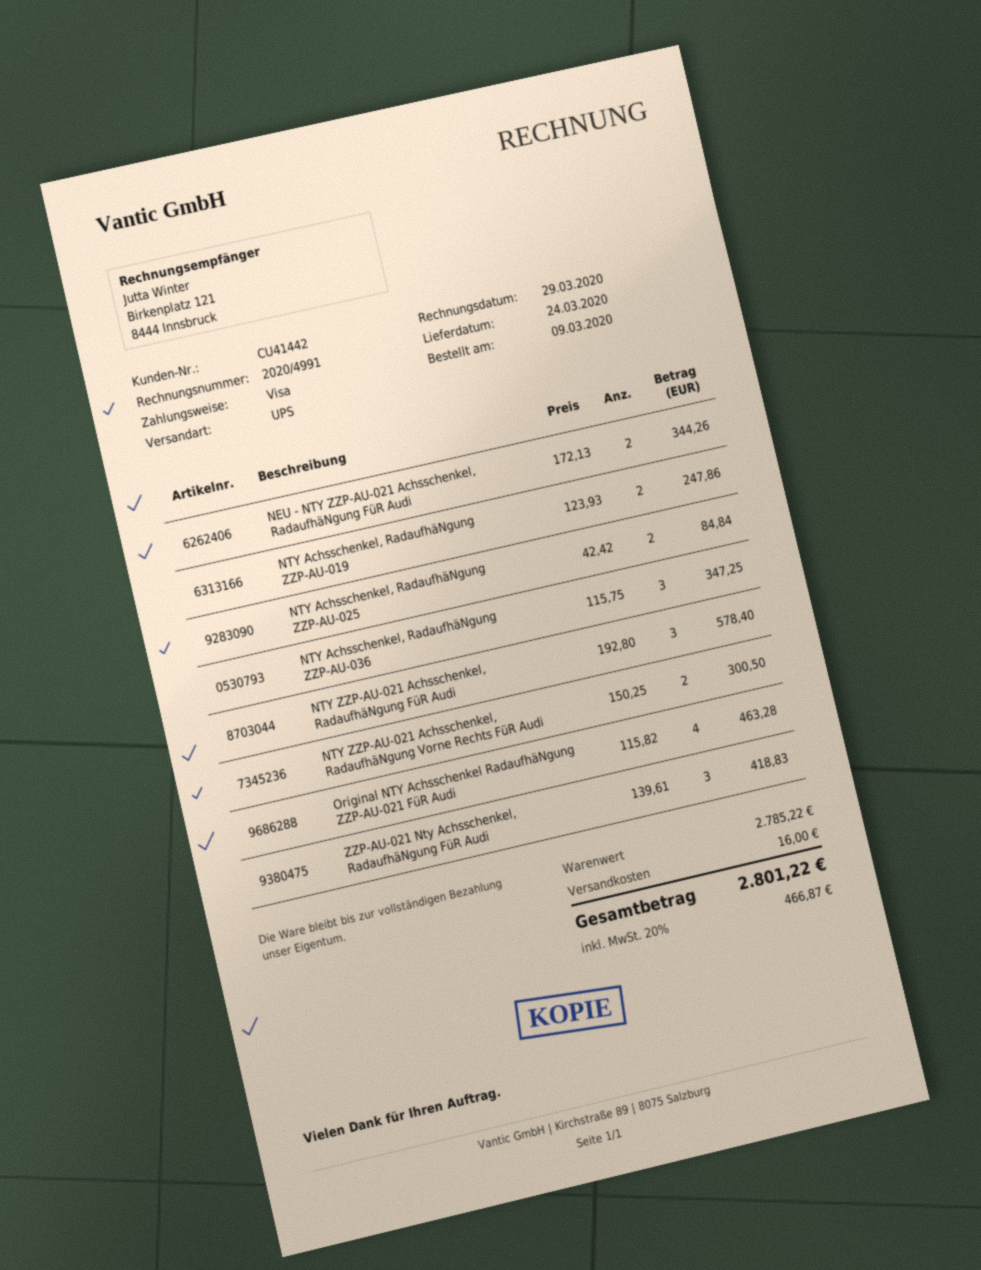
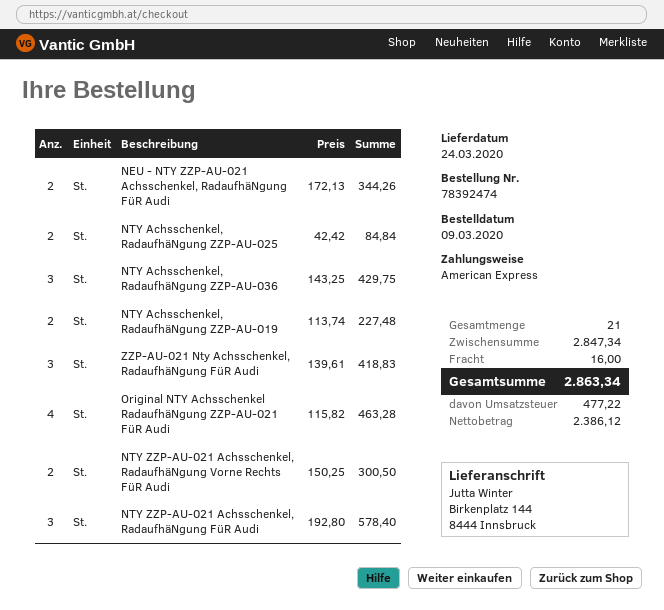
payment method: Visa -> American Express
NTY Achsschenkel, RadaufhäNgung ZZP-AU-019: 2 x 123.93 = 247.86 -> 2 x 113.74 = 227.48
NTY Achsschenkel, RadaufhäNgung ZZP-AU-036: 3 x 115.75 = 347.25 -> 3 x 143.25 = 429.75
subtotal: 2785.22 -> 2847.34
tax: 466.87 -> 477.22
total: 2801.22 -> 2863.34

